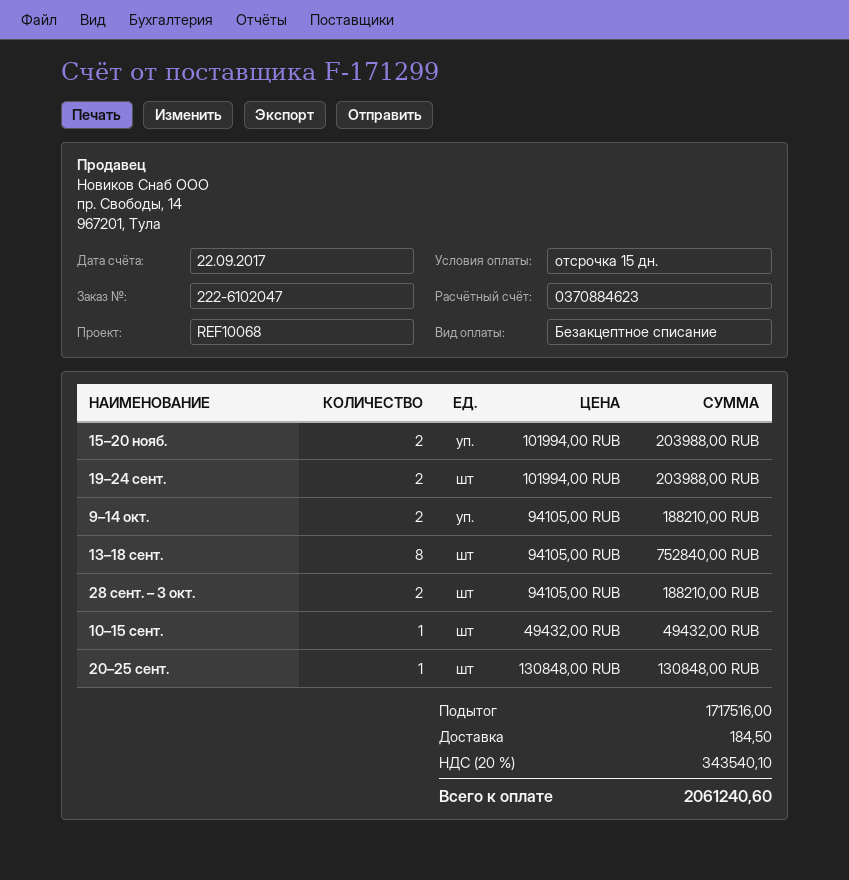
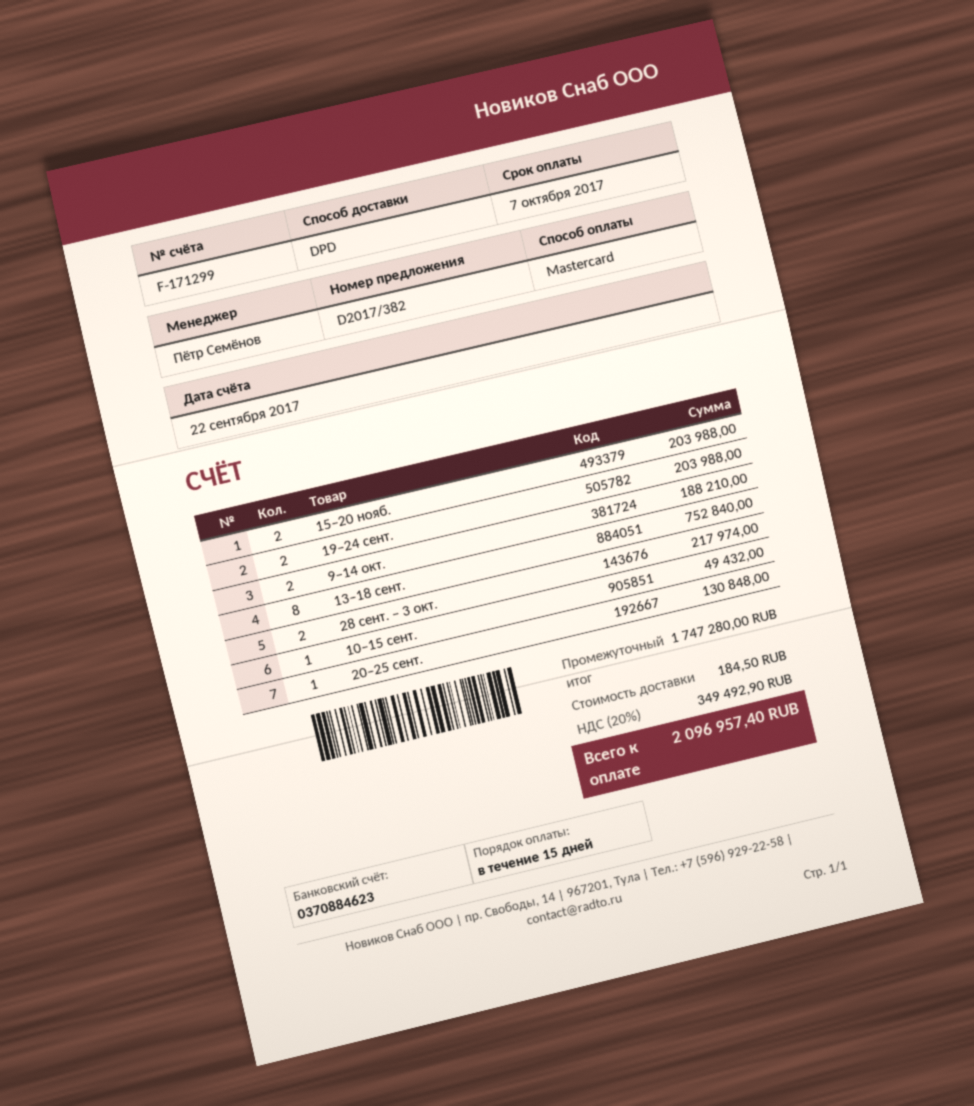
payment method: direct debit -> Mastercard
28 сент. – 3 окт.: 2 for 188210.00 -> 2 for 217974.00
subtotal: 1717516.00 -> 1747280.00
tax: 20% = 343540.10 -> 20% = 349492.90
total: 2061240.60 -> 2096957.40

